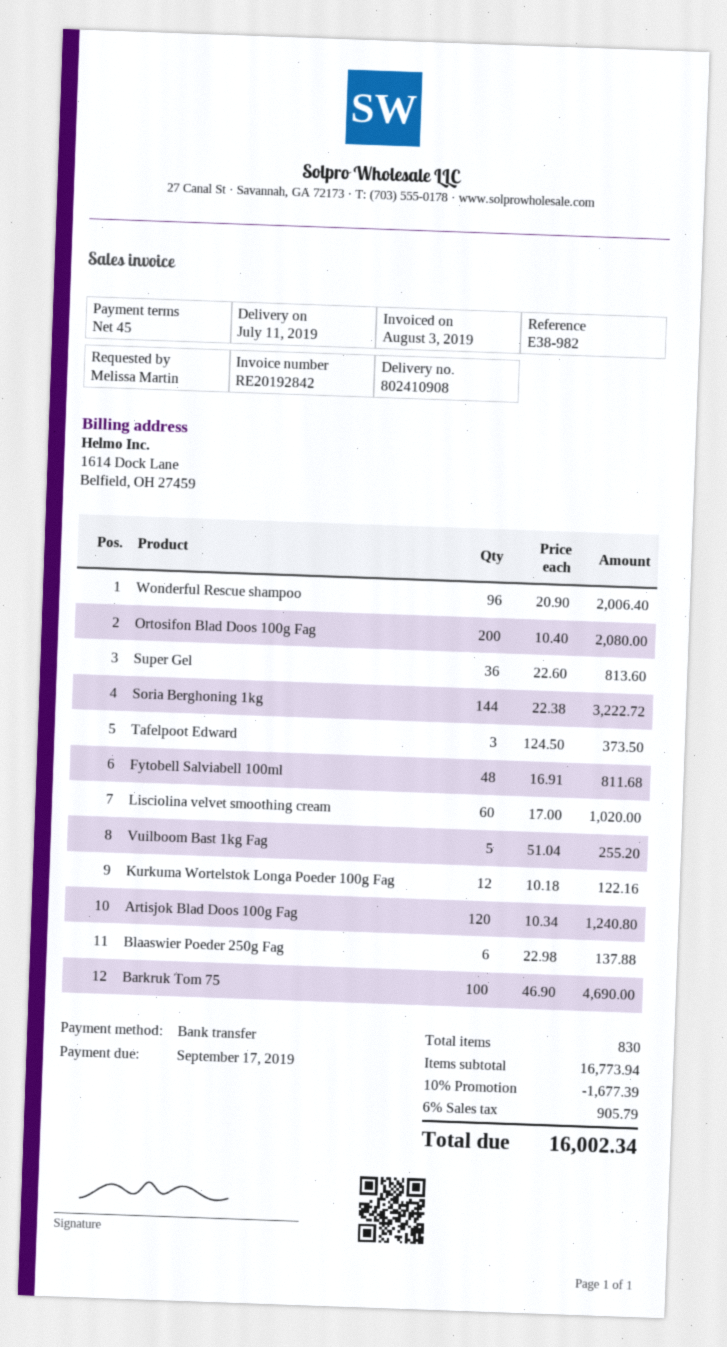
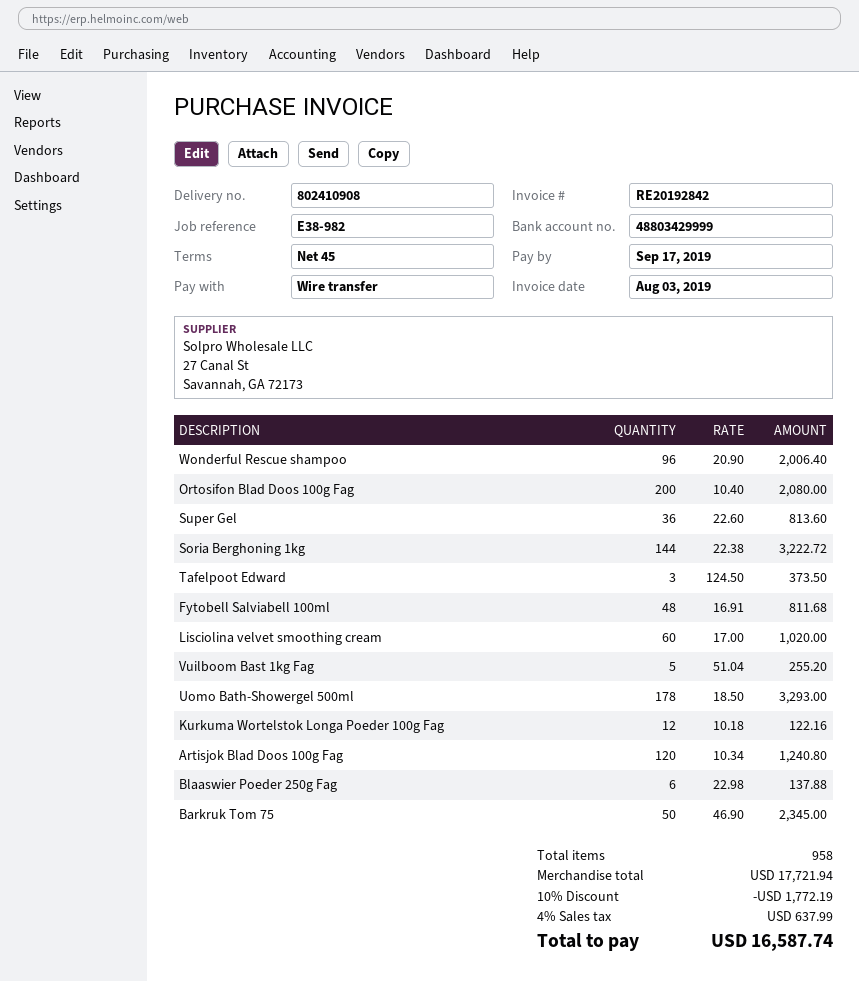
Barkruk Tom 75: 100 x 46.90 = 4690.00 -> 50 x 46.90 = 2345.00
Uomo Bath-Showergel 500ml: none -> 178 x 18.50 = 3293.00
total quantity: 830 -> 958
subtotal: 16773.94 -> 17721.94
discount: 10% = 1677.39 -> 10% = 1772.19
tax: 6% = 905.79 -> 4% = 637.99
total: 16002.34 -> 16587.74

